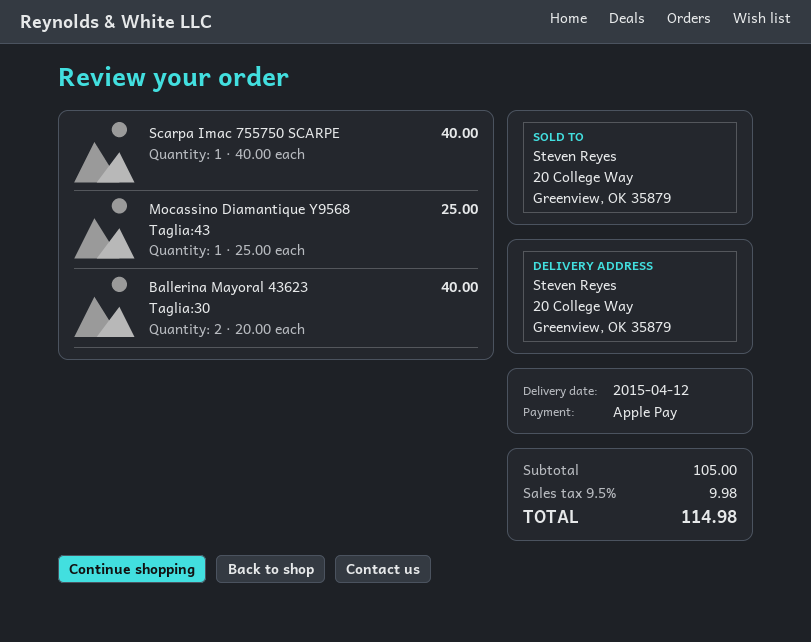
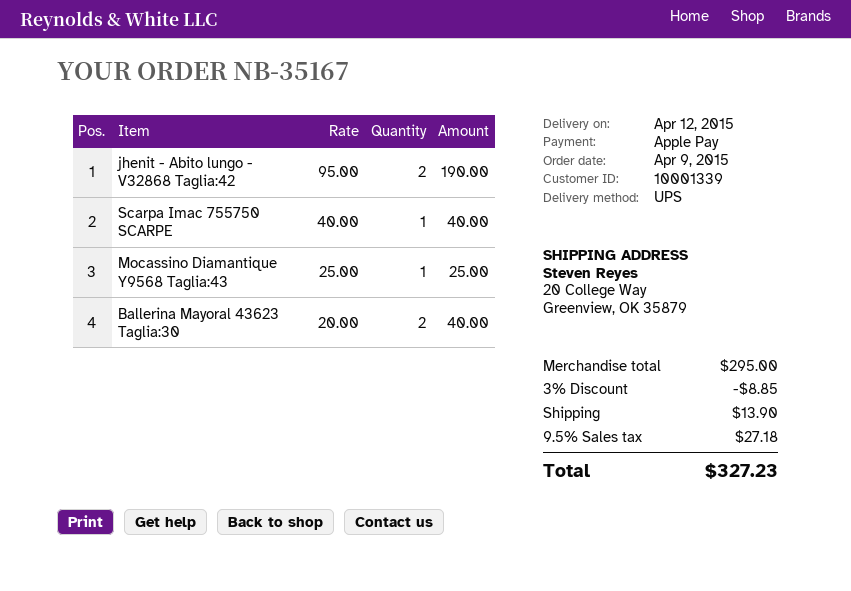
jhenit - Abito lungo - V32868 Taglia:42: none -> 2 x 95.00 = 190.00
subtotal: 105.00 -> 295.00
discount: none -> 3% = 8.85
shipping: none -> 13.90
tax: 9.5% = 9.98 -> 9.5% = 27.18
total: 114.98 -> 327.23

